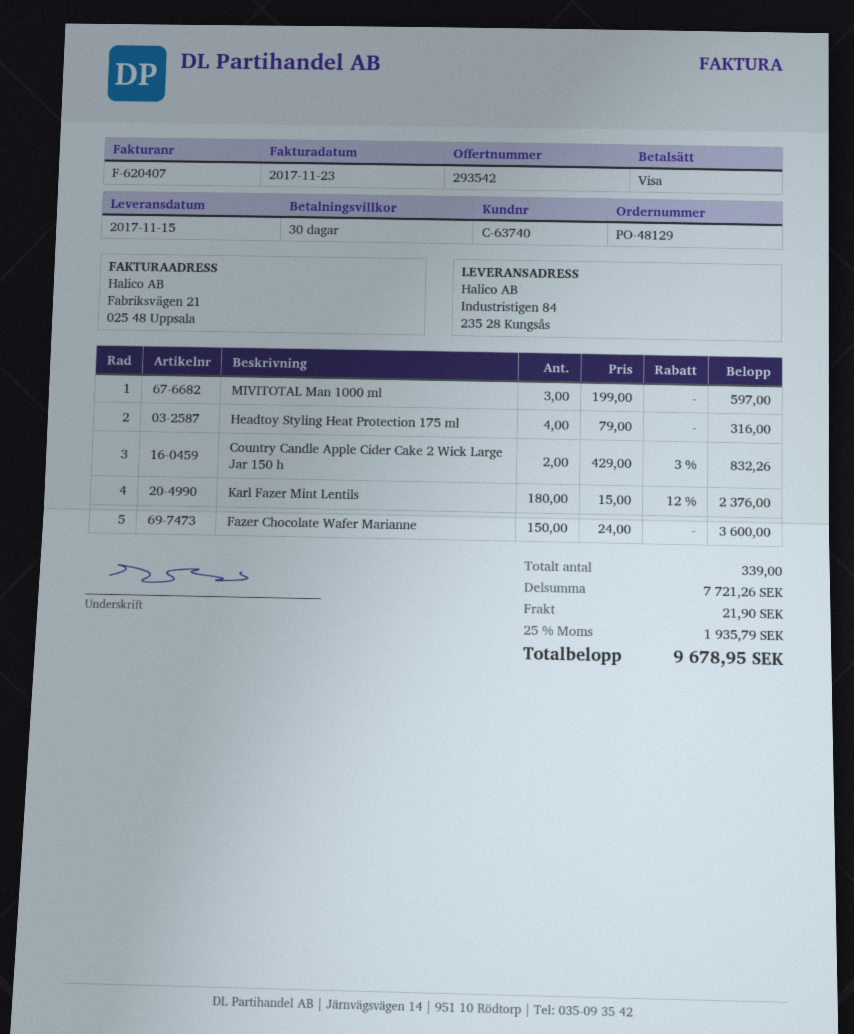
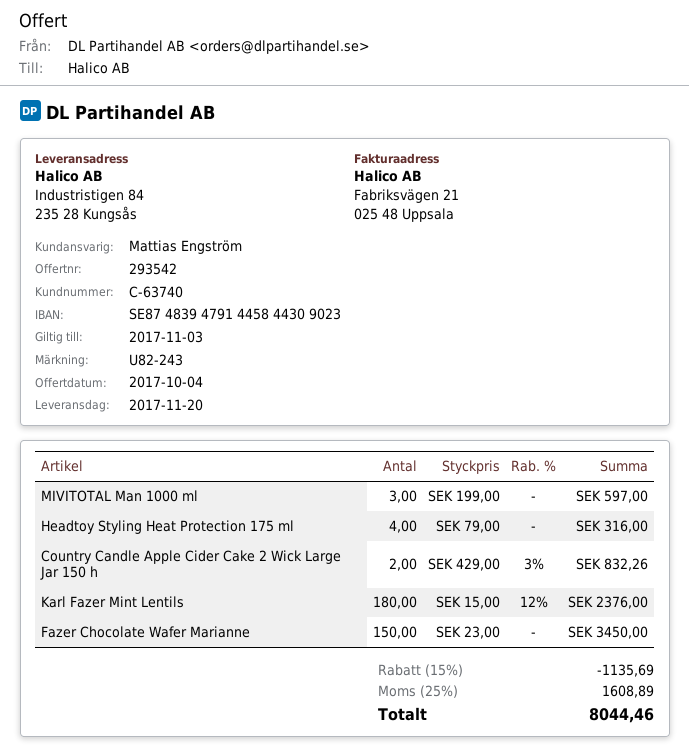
delivery date: 2017-11-15 -> 2017-11-20
Fazer Chocolate Wafer Marianne: 150 x 24.00 = 3600.00 -> 150 x 23.00 = 3450.00
discount: none -> 15% = 1135.69
shipping: 21.90 -> none
tax: 25% = 1935.79 -> 25% = 1608.89
total: 9678.95 -> 8044.46

